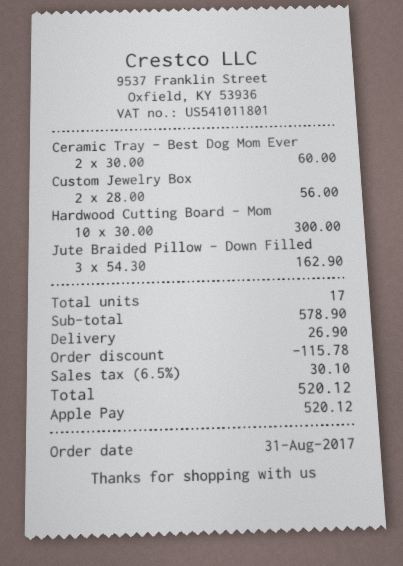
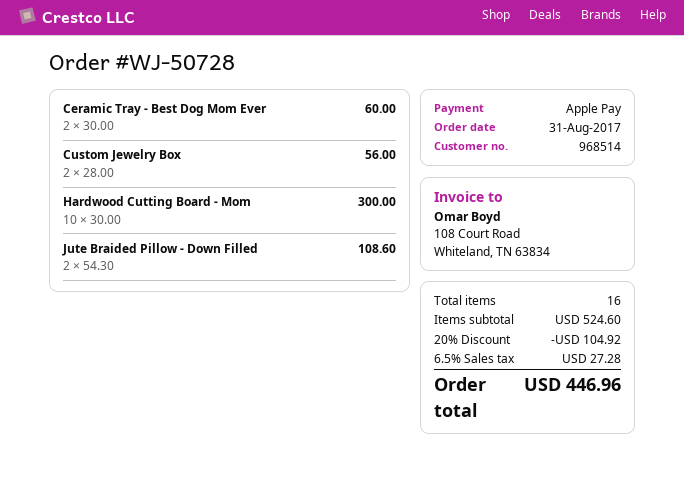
Jute Braided Pillow - Down Filled: 3 x 54.30 = 162.90 -> 2 x 54.30 = 108.60
total quantity: 17 -> 16
subtotal: 578.90 -> 524.60
discount: 115.78 -> 104.92
shipping: 26.90 -> none
tax: 6.5% = 30.10 -> 6.5% = 27.28
total: 520.12 -> 446.96

